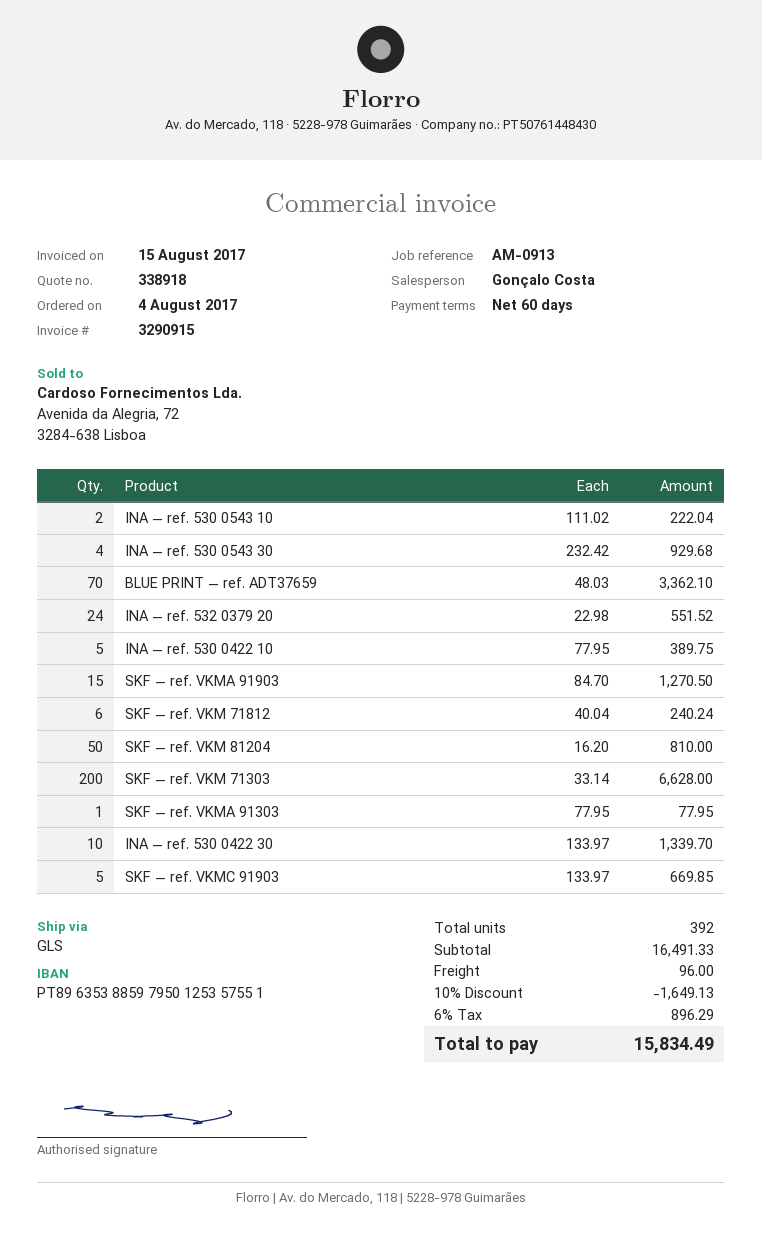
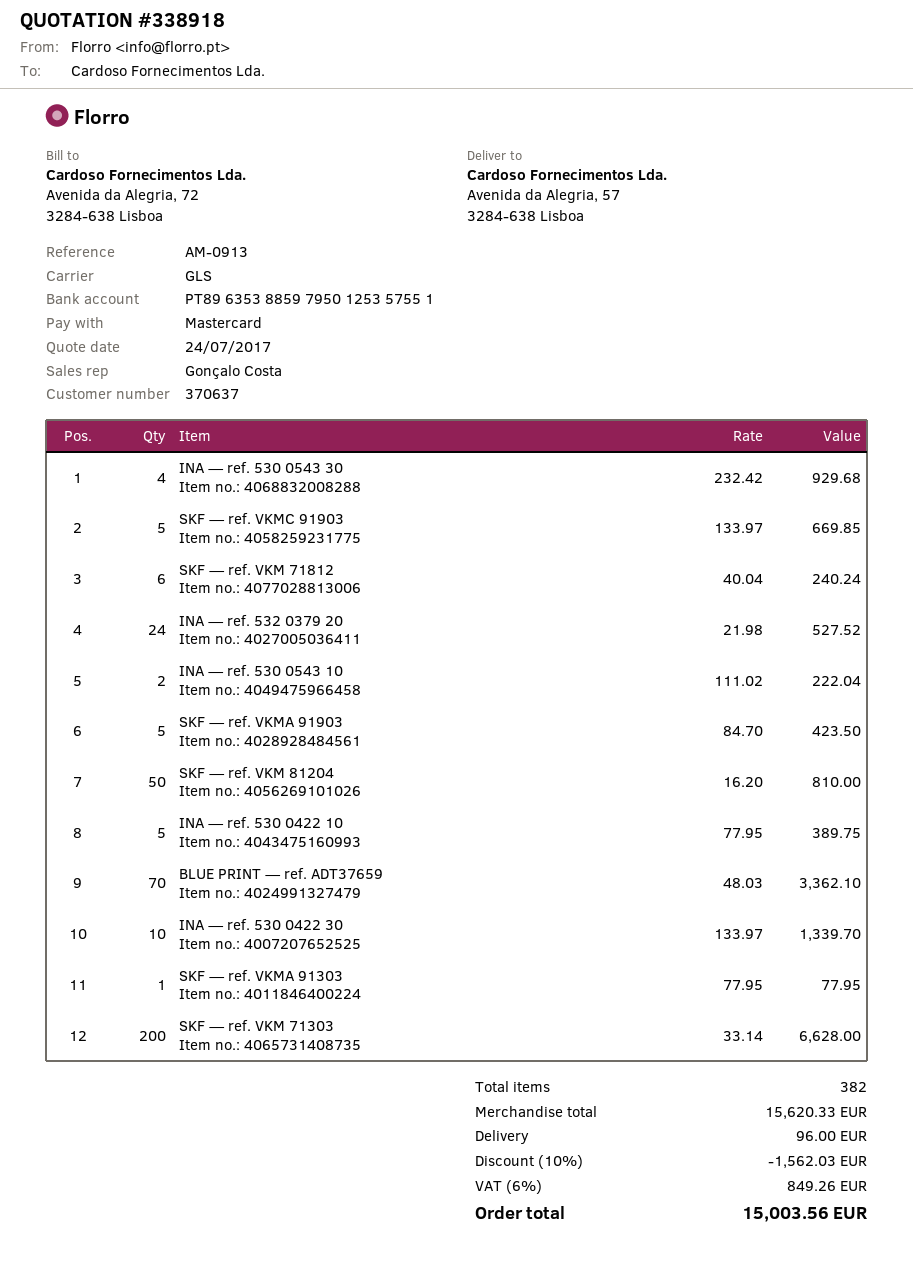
INA — ref. 532 0379 20: 24 x 22.98 = 551.52 -> 24 x 21.98 = 527.52
SKF — ref. VKMA 91903: 15 x 84.70 = 1270.50 -> 5 x 84.70 = 423.50
total quantity: 392 -> 382
subtotal: 16491.33 -> 15620.33
discount: 10% = 1649.13 -> 10% = 1562.03
tax: 6% = 896.29 -> 6% = 849.26
total: 15834.49 -> 15003.56

